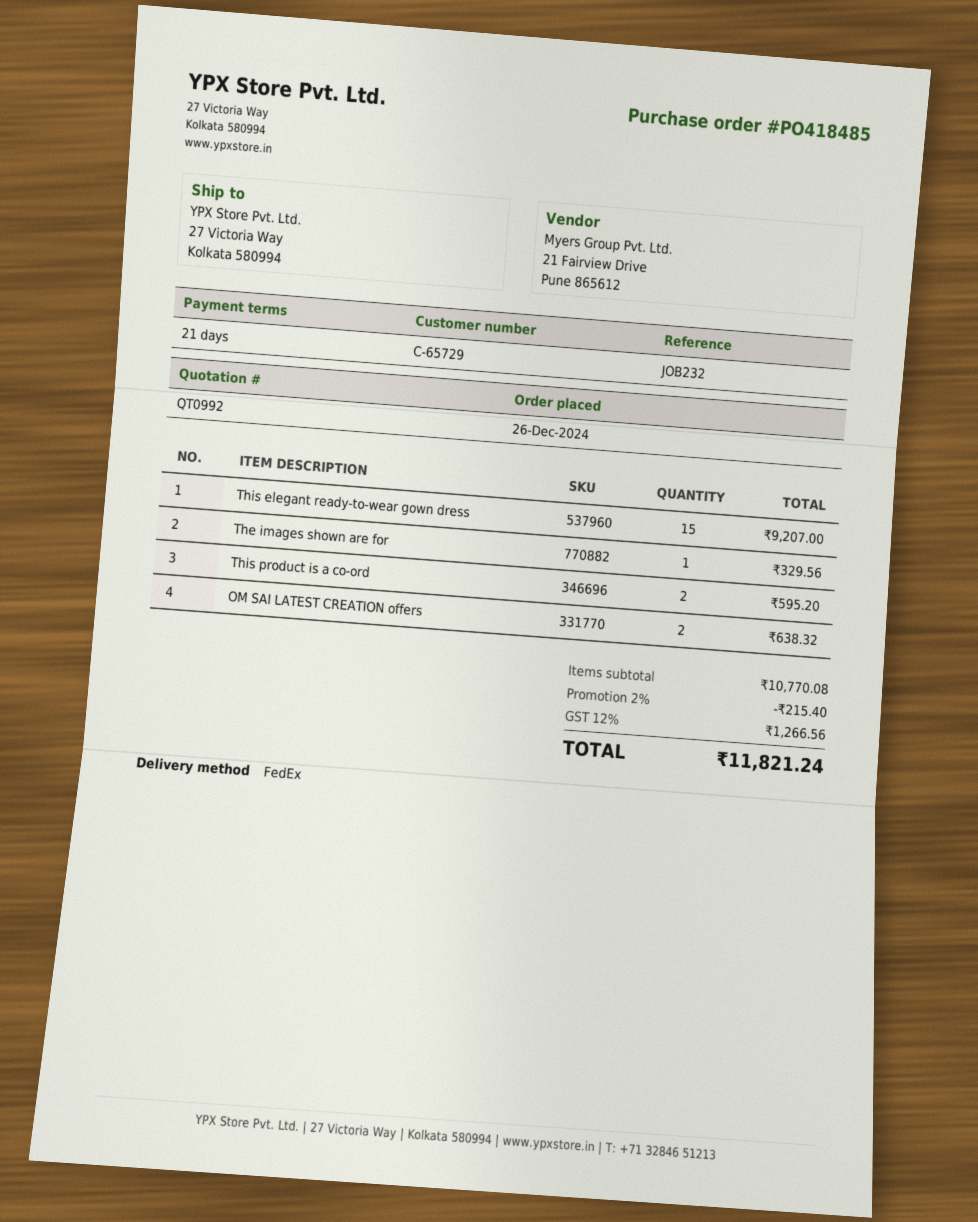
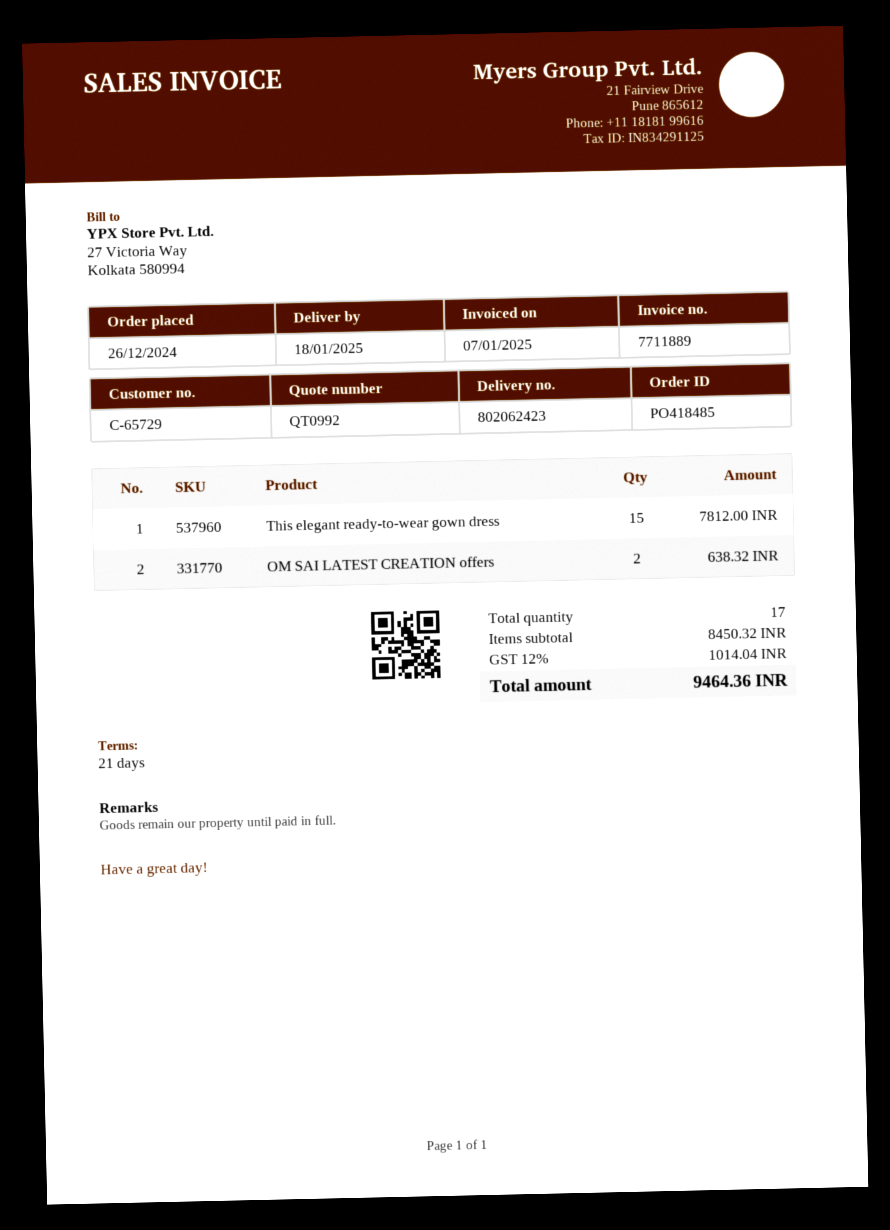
This elegant ready-to-wear gown dress: 15 for 9207.00 -> 15 for 7812.00
The images shown are for: 1 for 329.56 -> none
This product is a co-ord: 2 for 595.20 -> none
subtotal: 10770.08 -> 8450.32
discount: 2% = 215.40 -> none
tax: 12% = 1266.56 -> 12% = 1014.04
total: 11821.24 -> 9464.36

